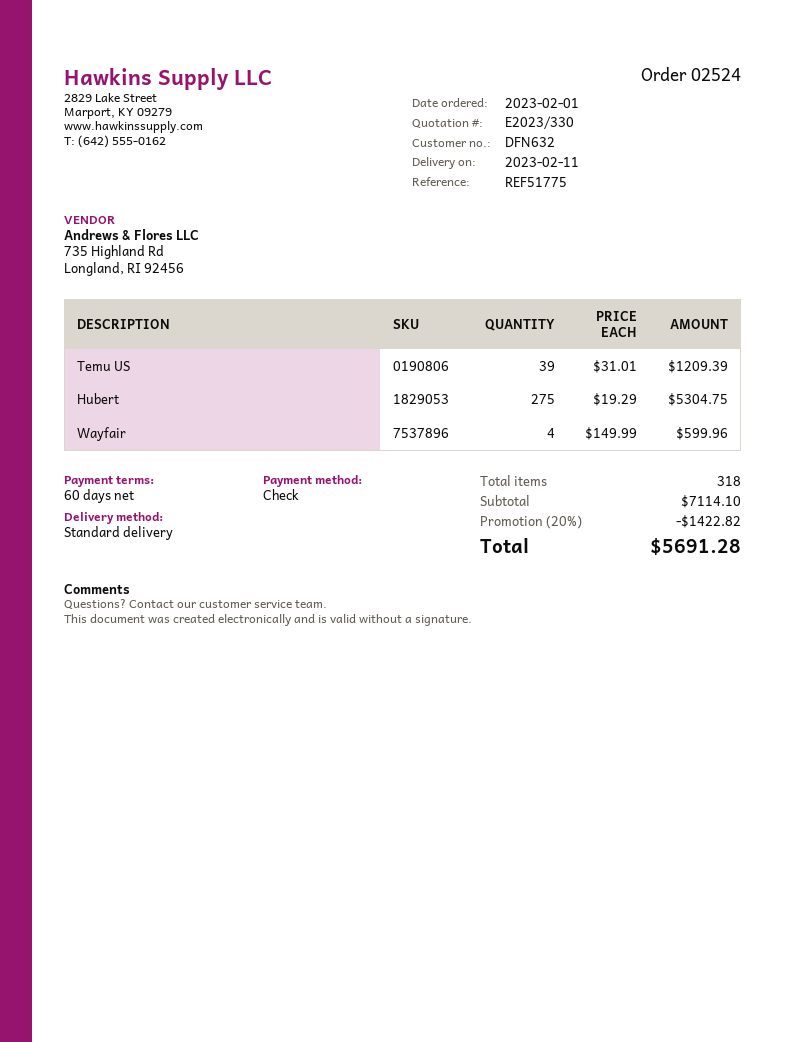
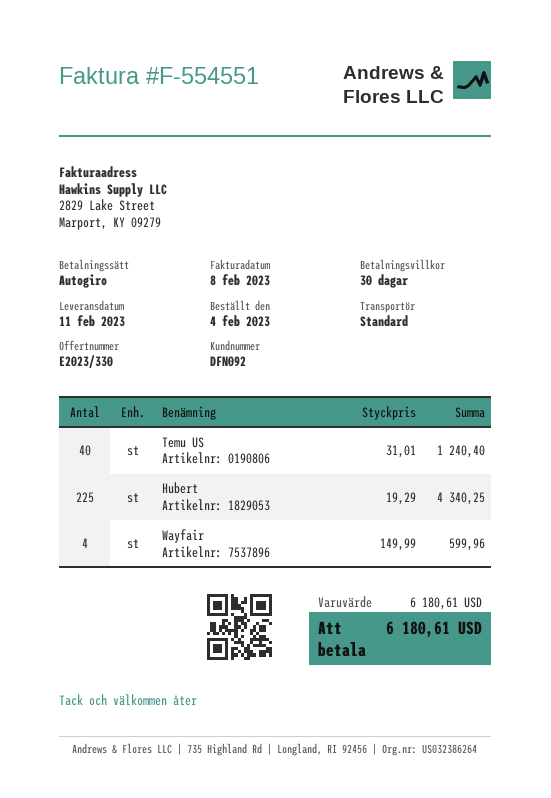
order date: 2023-02-01 -> 2023-02-04
payment terms: 60 days -> 30 days
customer number: DFN632 -> DFN092
payment method: cheque -> direct debit
Temu US: 39 x 31.01 = 1209.39 -> 40 x 31.01 = 1240.40
Hubert: 275 x 19.29 = 5304.75 -> 225 x 19.29 = 4340.25
subtotal: 7114.10 -> 6180.61
discount: 20% = 1422.82 -> none
total: 5691.28 -> 6180.61

